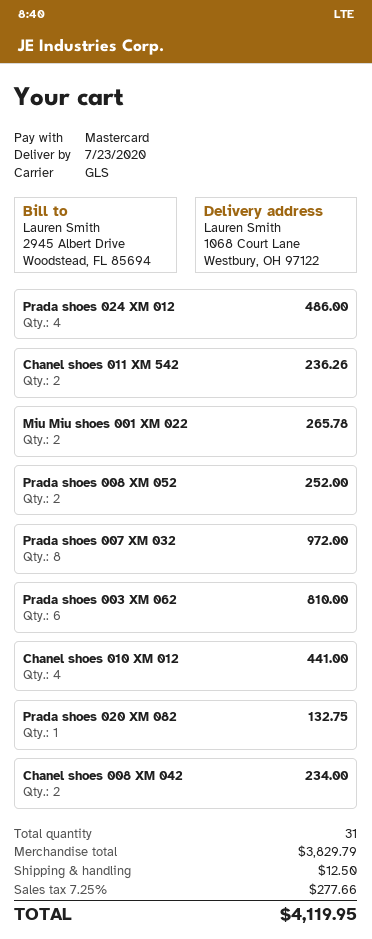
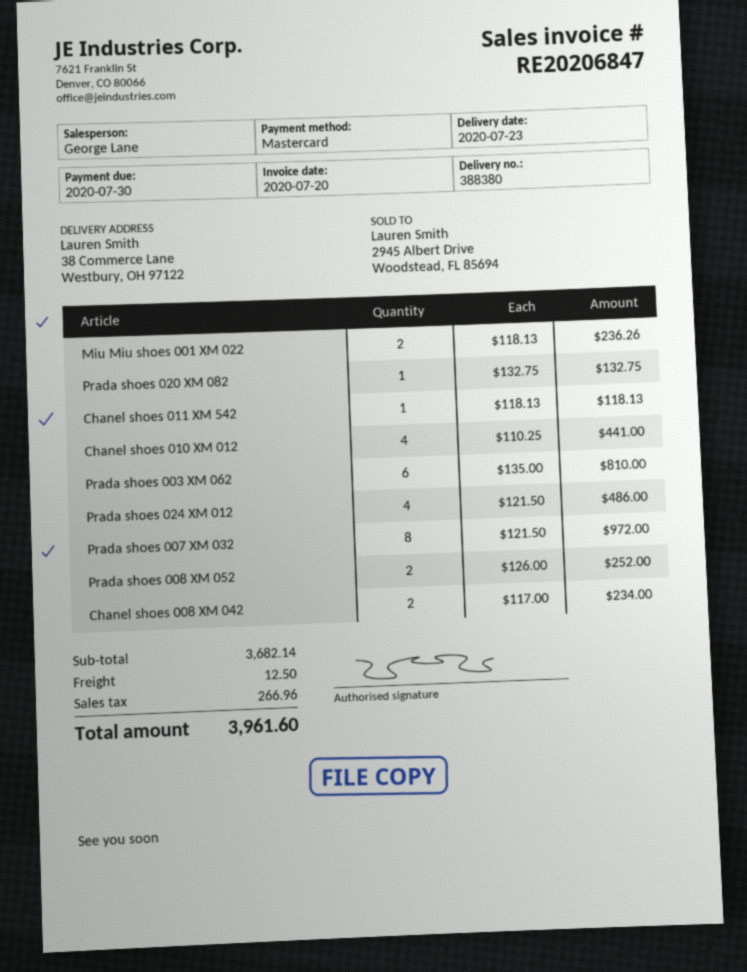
ship to: 1068 Court Lane, Westbury, OH 97122 -> 38 Commerce Lane, Westbury, OH 97122
Chanel shoes 011 XM 542: 2 for 236.26 -> 1 for 118.13
Miu Miu shoes 001 XM 022: 2 for 265.78 -> 2 for 236.26
subtotal: 3829.79 -> 3682.14
tax: 277.66 -> 266.96
total: 4119.95 -> 3961.60

